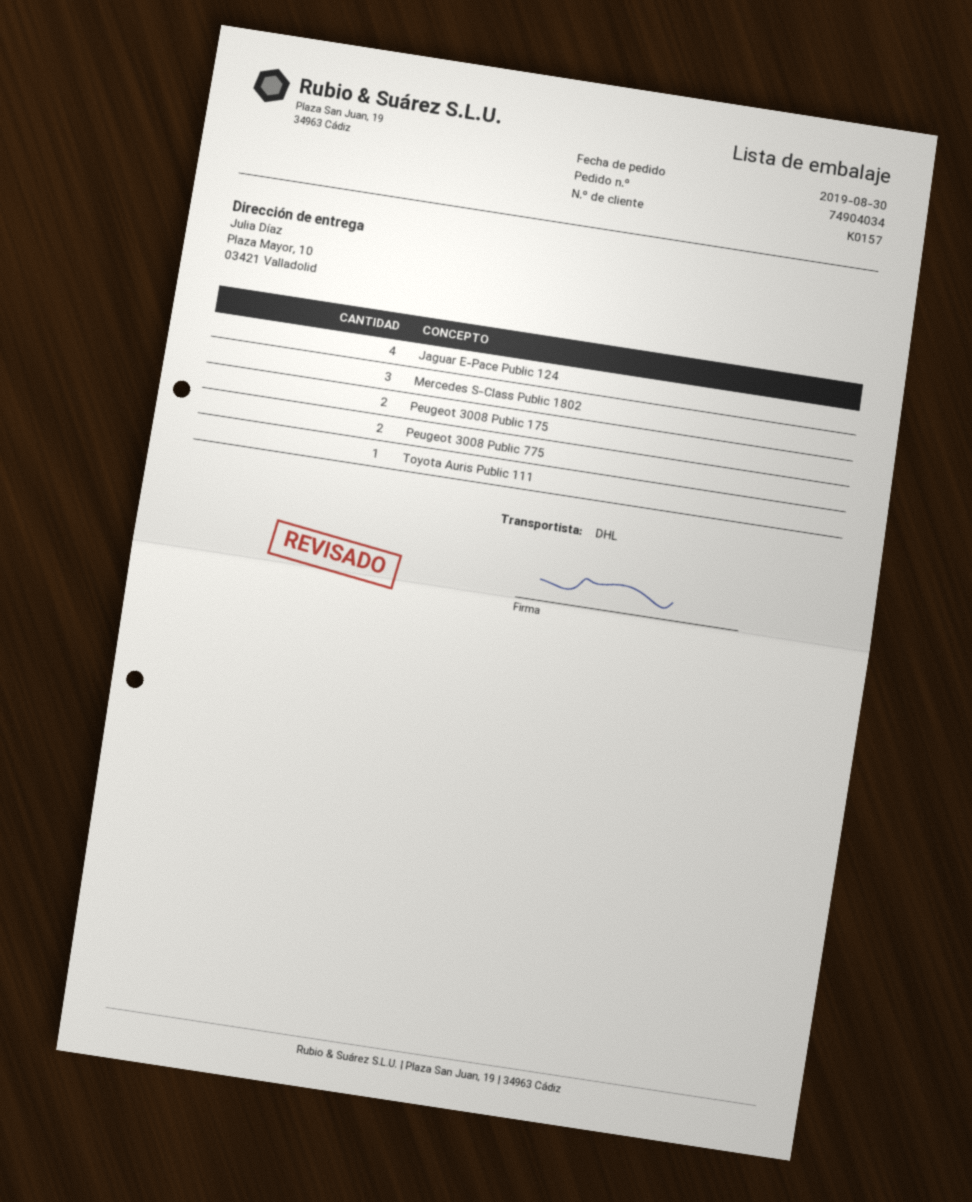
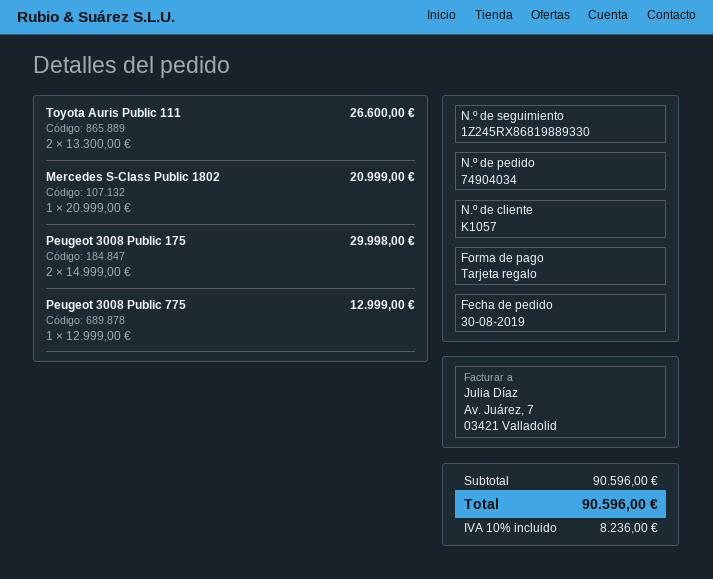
customer number: K0157 -> K1057
Jaguar E-Pace Public 124: 4 -> none
Mercedes S-Class Public 1802: 3 -> 1
Peugeot 3008 Public 775: 2 -> 1
Toyota Auris Public 111: 1 -> 2

